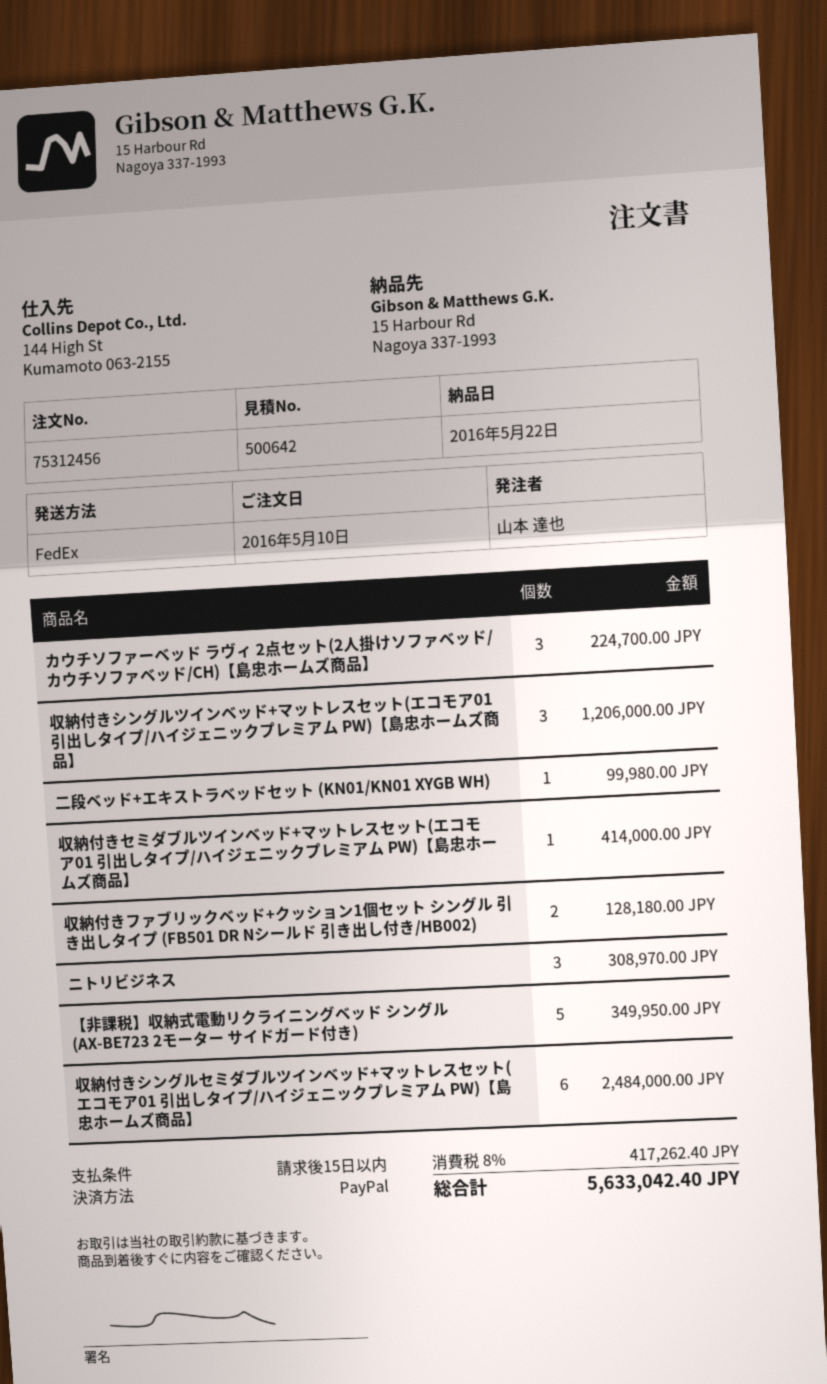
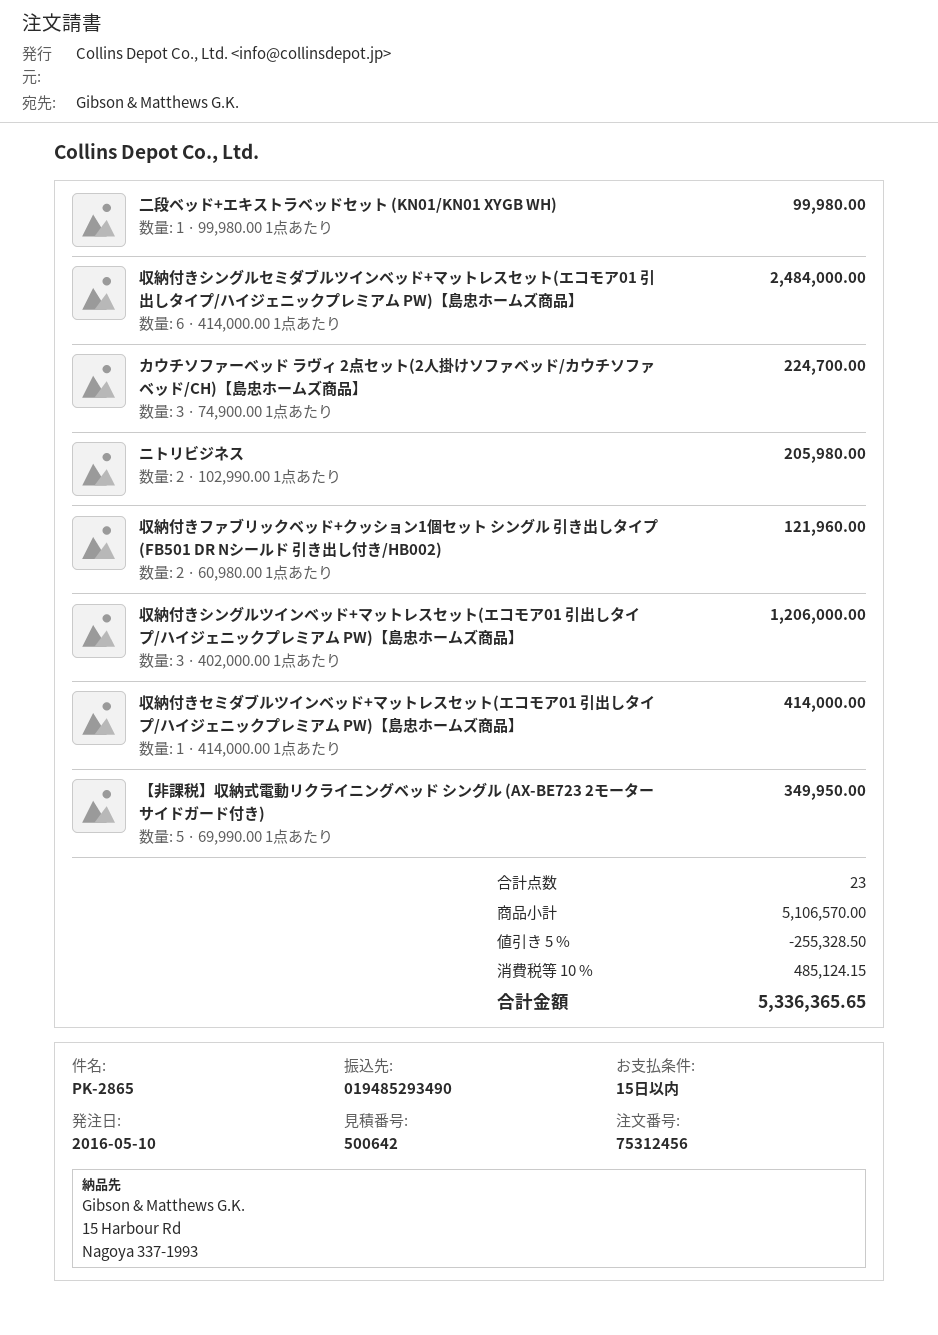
収納付きファブリックベッド+クッション1個セット シングル 引き出しタイプ (FB501 DR Nシールド 引き出し付き/HB002): 2 for 128180.00 -> 2 for 121960.00
ニトリビジネス: 3 for 308970.00 -> 2 for 205980.00
discount: none -> 5% = 255328.50
tax: 8% = 417262.40 -> 10% = 485124.15
total: 5633042.40 -> 5336365.65

